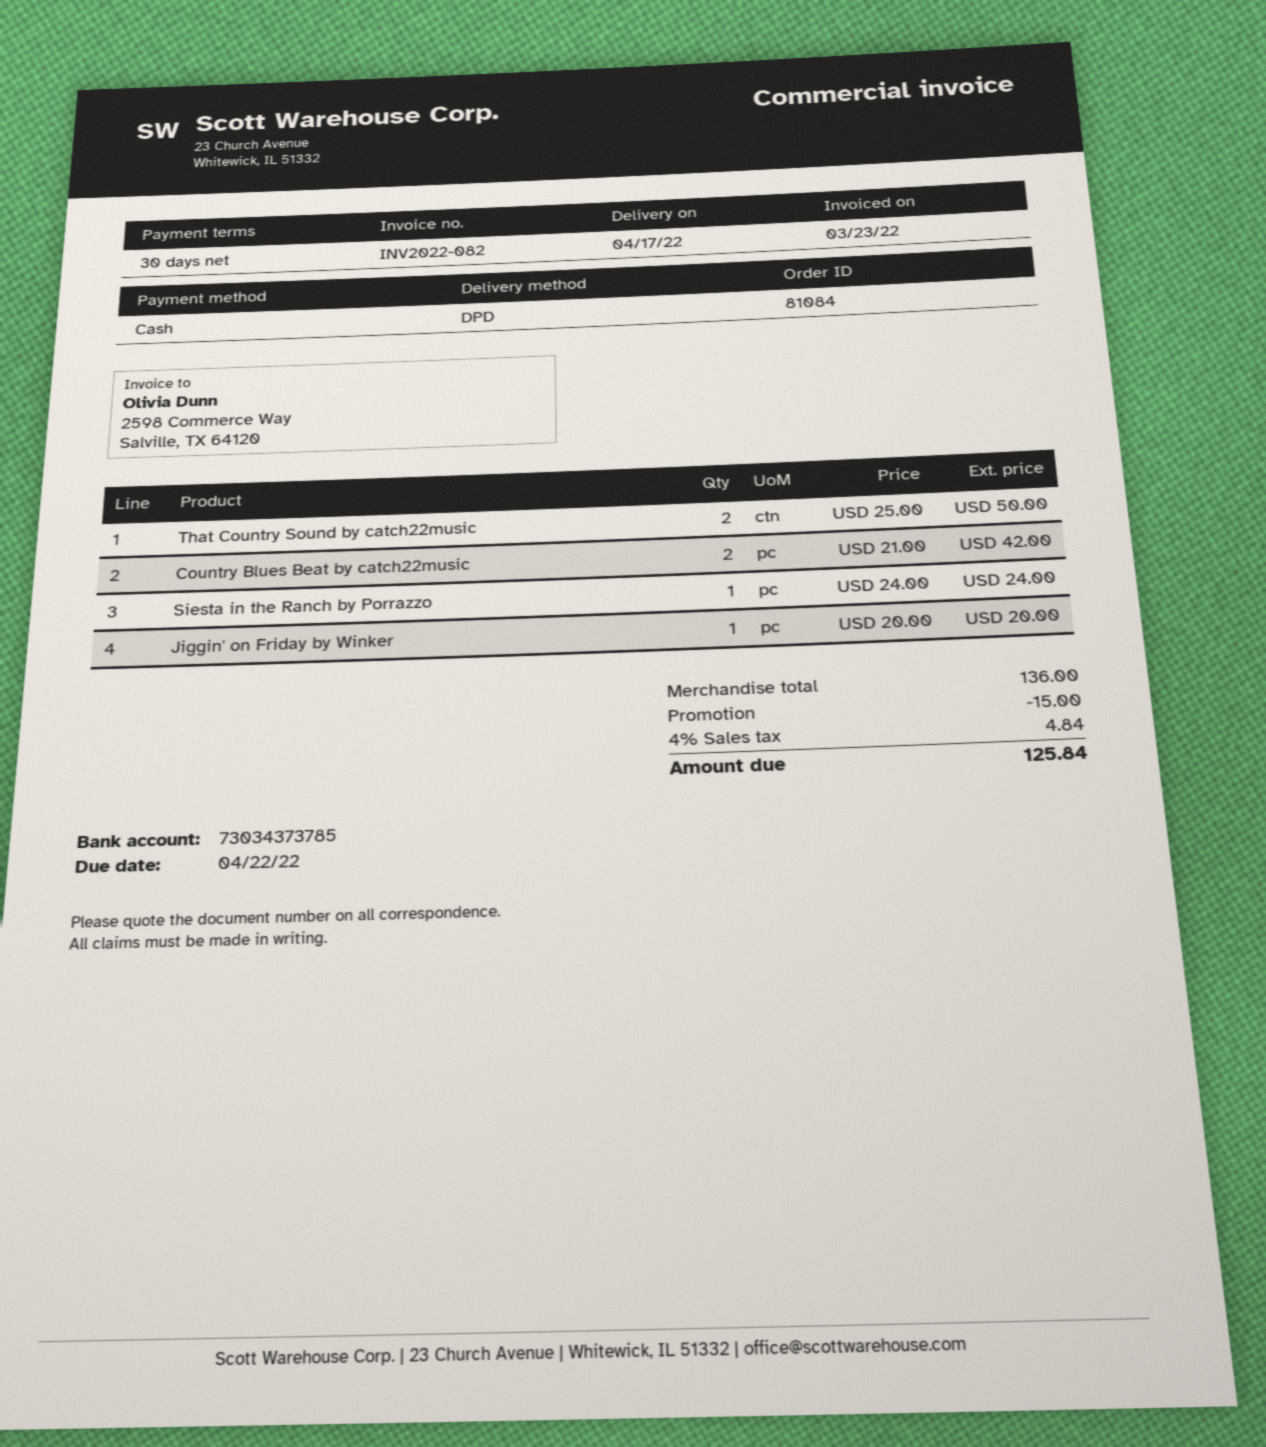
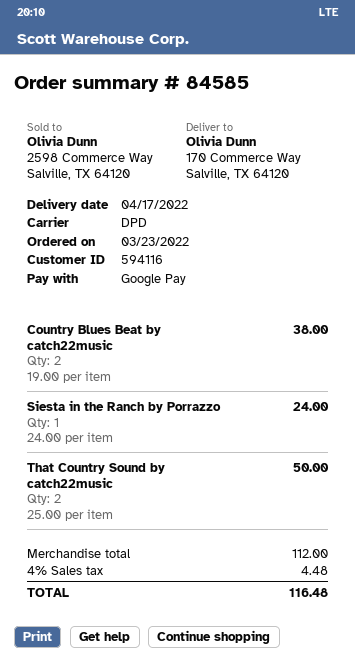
order number: 81084 -> 84585
payment method: cash -> Google Pay
Country Blues Beat by catch22music: 2 x 21.00 = 42.00 -> 2 x 19.00 = 38.00
Jiggin' on Friday by Winker: 1 x 20.00 = 20.00 -> none
subtotal: 136.00 -> 112.00
discount: 15.00 -> none
tax: 4% = 4.84 -> 4% = 4.48
total: 125.84 -> 116.48

